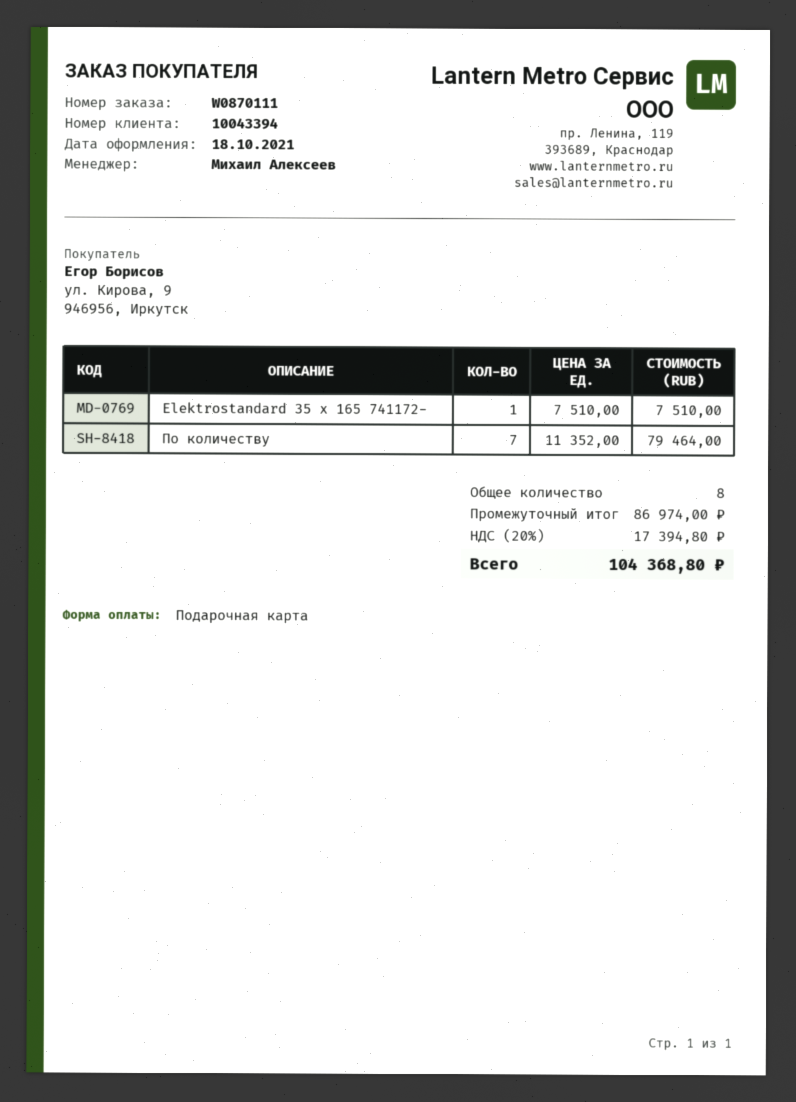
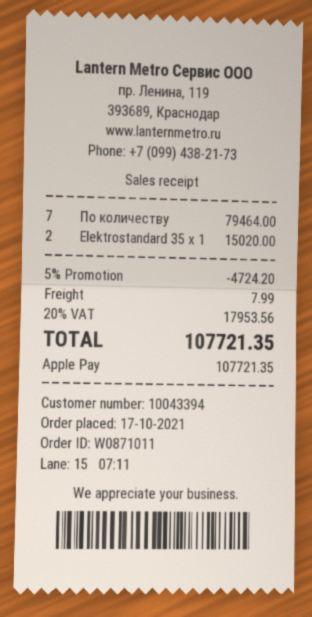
order number: W0870111 -> W0871011
order date: 2021-10-18 -> 2021-10-17
payment method: gift card -> Apple Pay
Elektrostandard 35 x 165 741172-: 1 for 7510.00 -> 2 for 15020.00
discount: none -> 5% = 4724.20
shipping: none -> 7.99
tax: 20% = 17394.80 -> 20% = 17953.56
total: 104368.80 -> 107721.35

